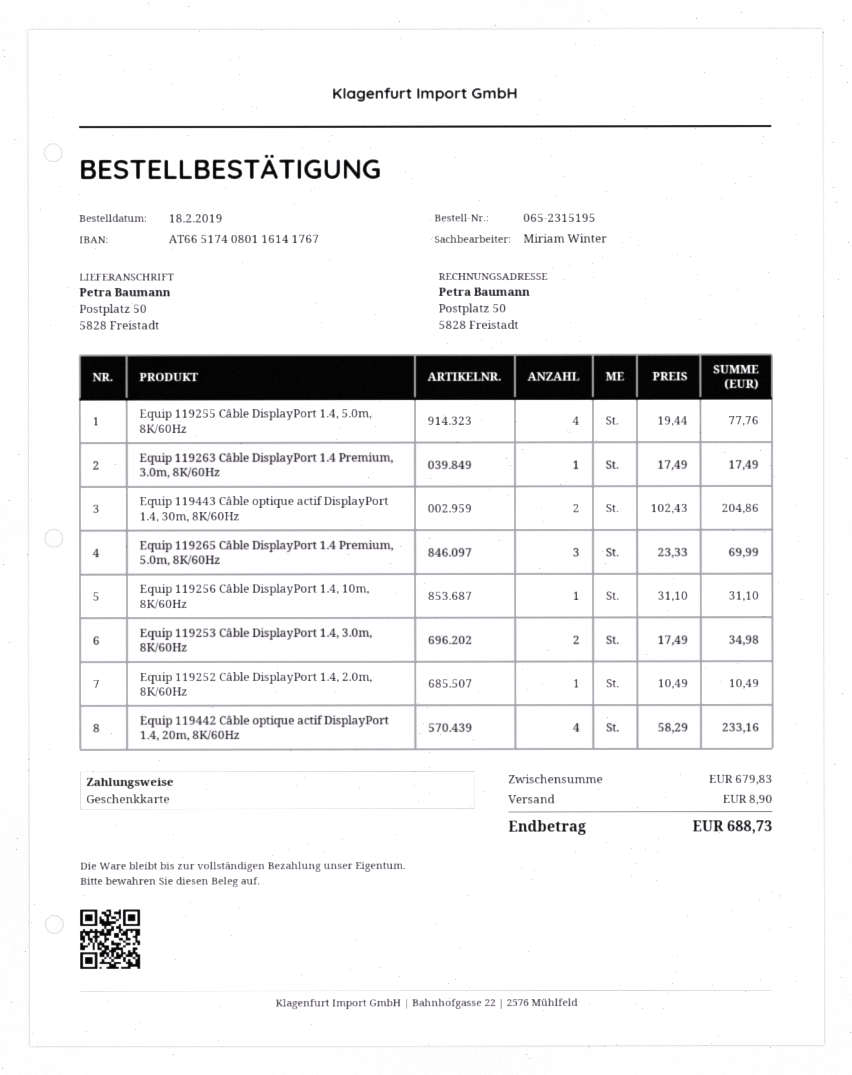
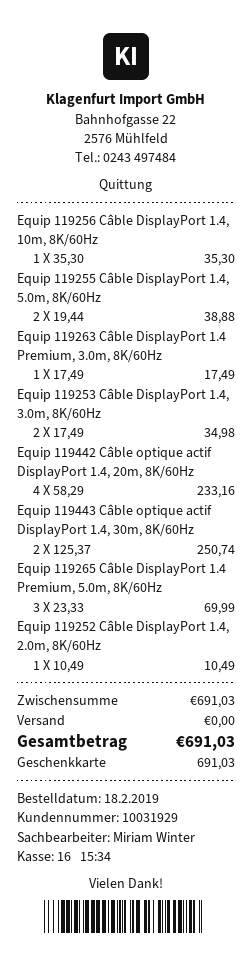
Equip 119255 Câble DisplayPort 1.4, 5.0m, 8K/60Hz: 4 x 19.44 = 77.76 -> 2 x 19.44 = 38.88
Equip 119443 Câble optique actif DisplayPort 1.4, 30m, 8K/60Hz: 2 x 102.43 = 204.86 -> 2 x 125.37 = 250.74
Equip 119256 Câble DisplayPort 1.4, 10m, 8K/60Hz: 1 x 31.10 = 31.10 -> 1 x 35.30 = 35.30
subtotal: 679.83 -> 691.03
shipping: 8.90 -> 0.00
total: 688.73 -> 691.03

